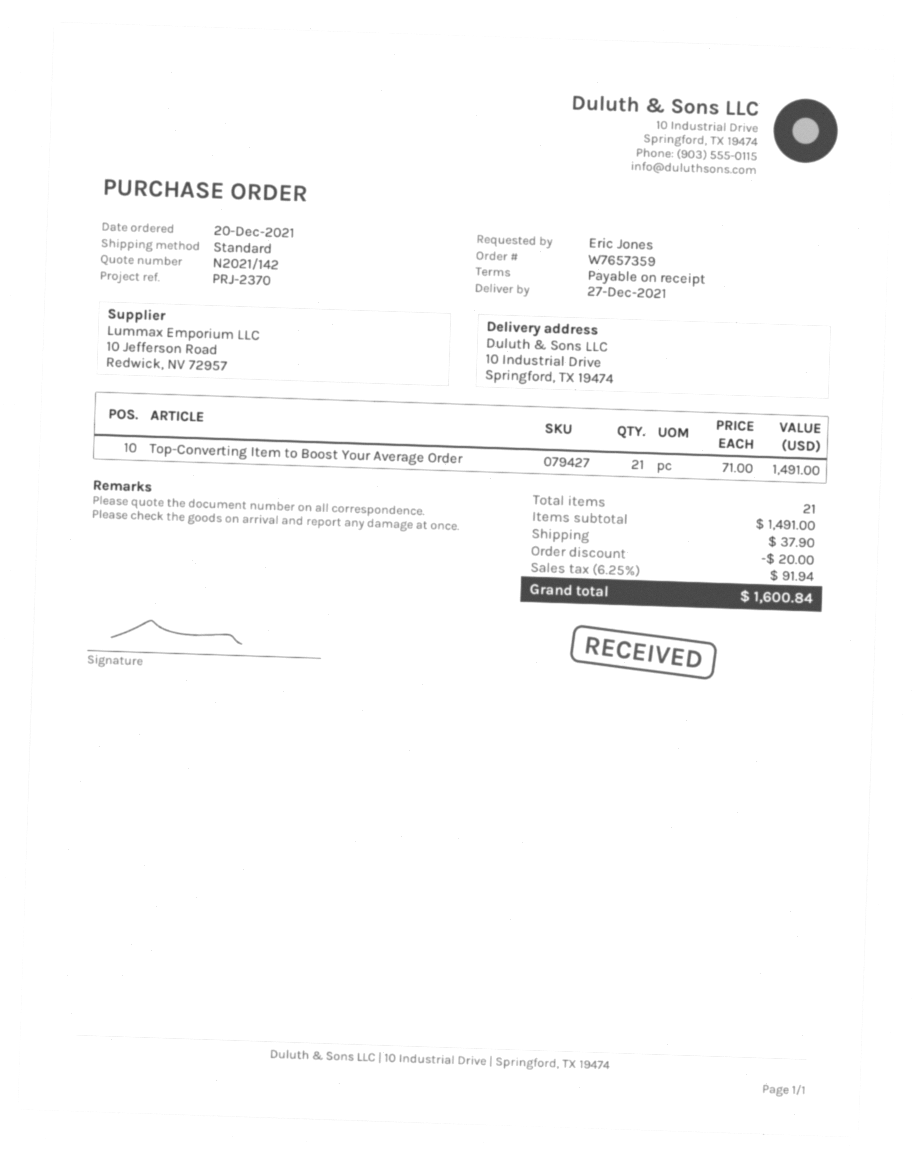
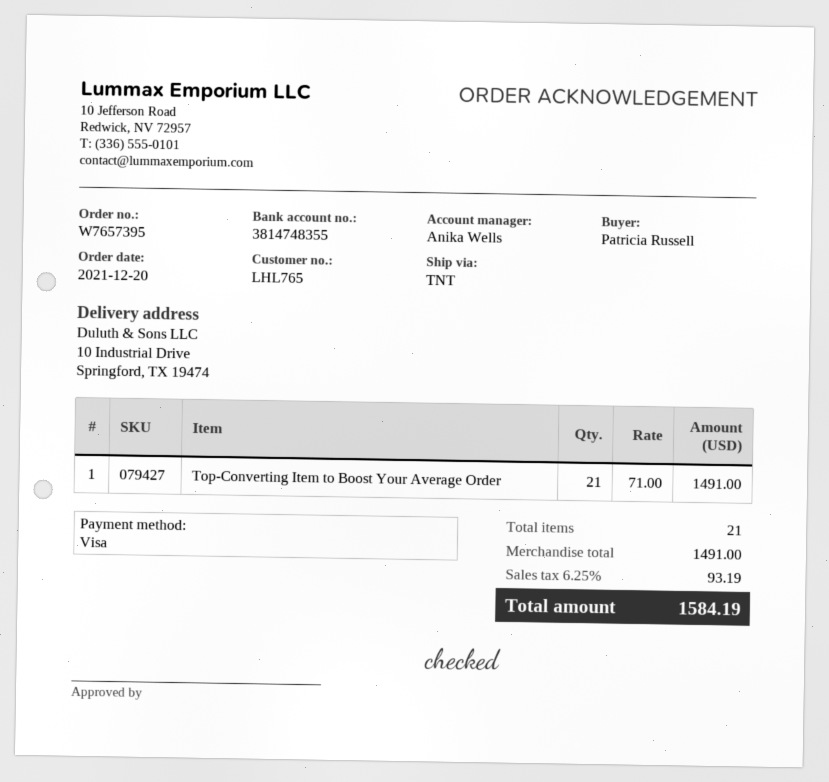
order number: W7657359 -> W7657395
ordered by: Eric Jones -> Patricia Russell
shipping method: standard -> TNT
discount: 20.00 -> none
shipping: 37.90 -> none
tax: 6.25% = 91.94 -> 6.25% = 93.19
total: 1600.84 -> 1584.19

